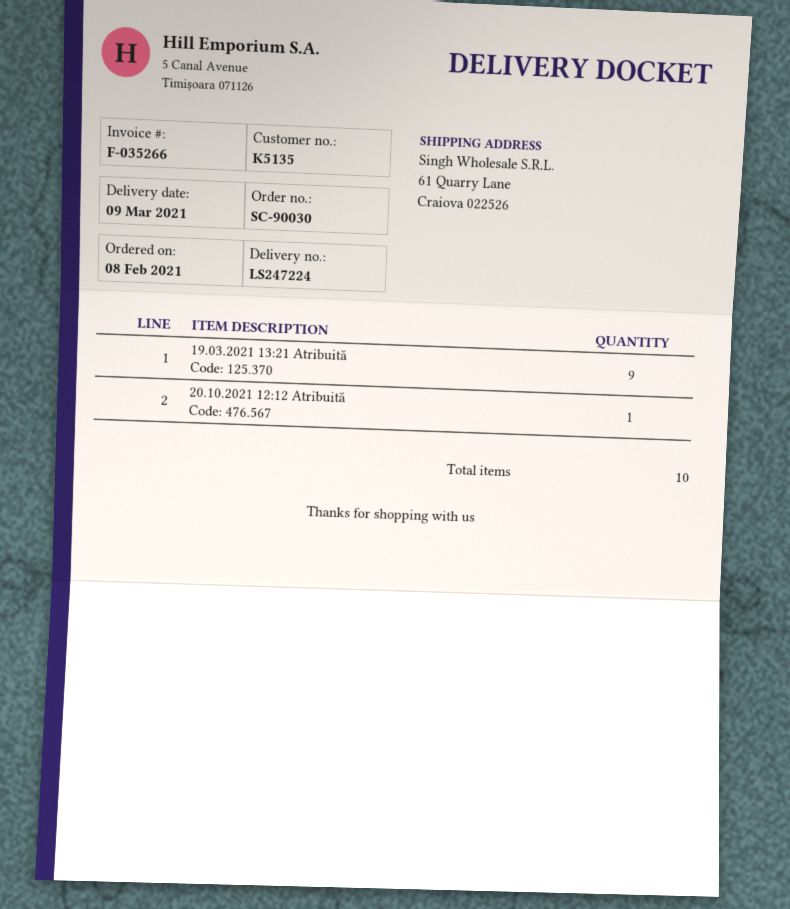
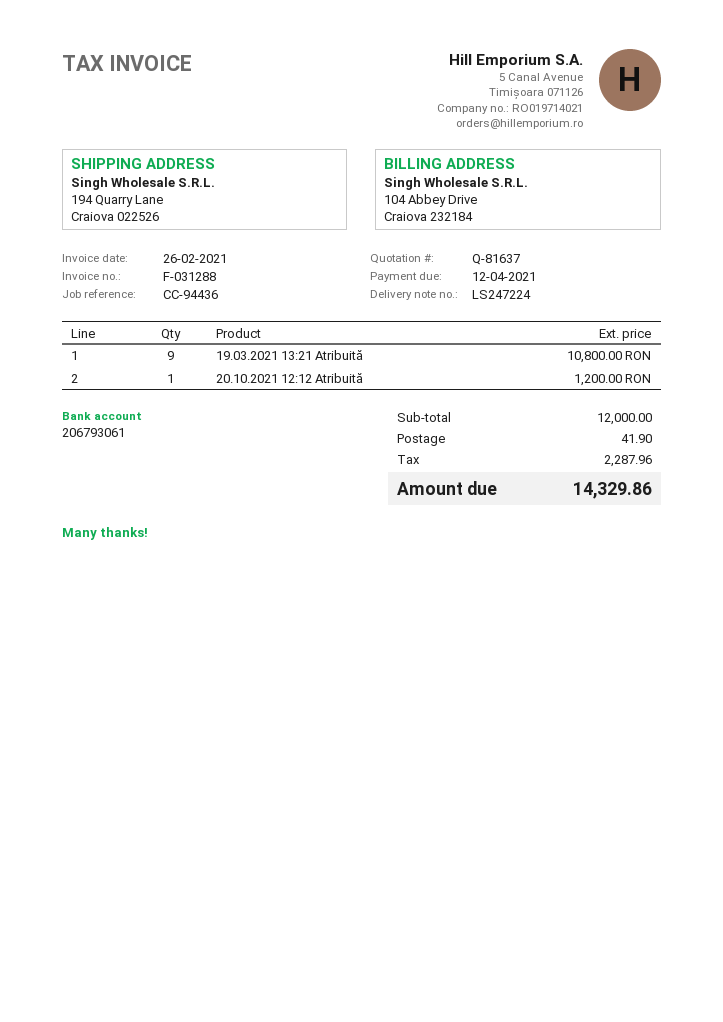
invoice number: F-035266 -> F-031288
ship to: 61 Quarry Lane, Craiova 022526 -> 194 Quarry Lane, Craiova 022526

